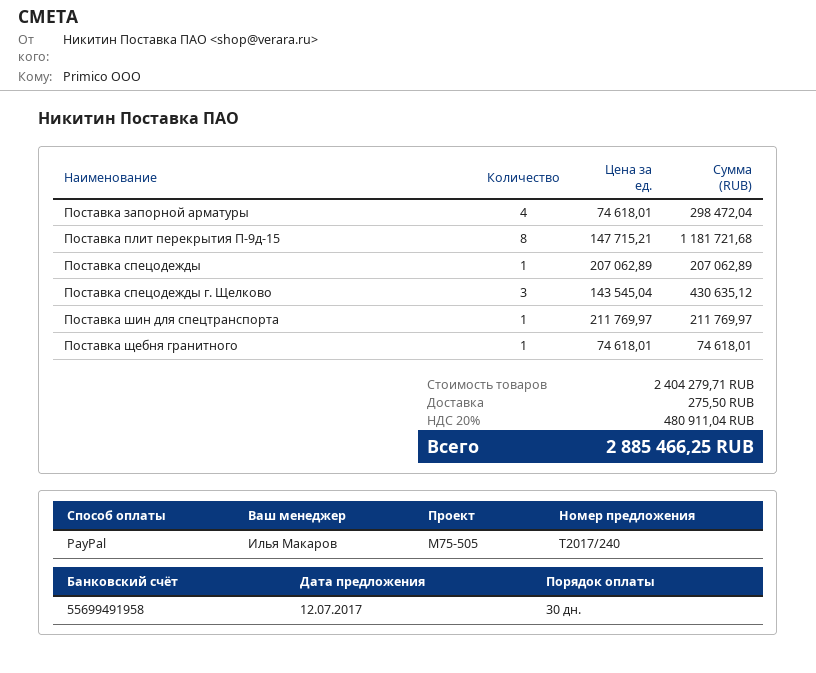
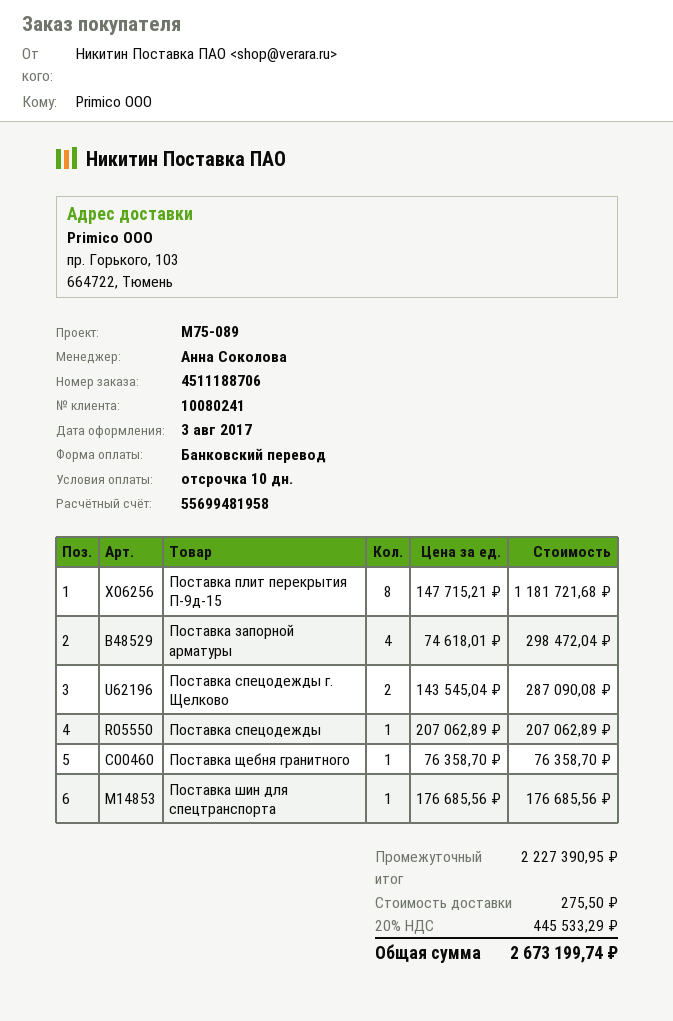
payment terms: 30 days -> 10 days
reference: M75-505 -> M75-089
sales rep: Илья Макаров -> Анна Соколова
payment method: PayPal -> bank transfer
bank account: 55699491958 -> 55699481958
Поставка спецодежды г. Щелково: 3 x 143545.04 = 430635.12 -> 2 x 143545.04 = 287090.08
Поставка шин для спецтранспорта: 1 x 211769.97 = 211769.97 -> 1 x 176685.56 = 176685.56
Поставка щебня гранитного: 1 x 74618.01 = 74618.01 -> 1 x 76358.70 = 76358.70
subtotal: 2404279.71 -> 2227390.95
tax: 20% = 480911.04 -> 20% = 445533.29
total: 2885466.25 -> 2673199.74

